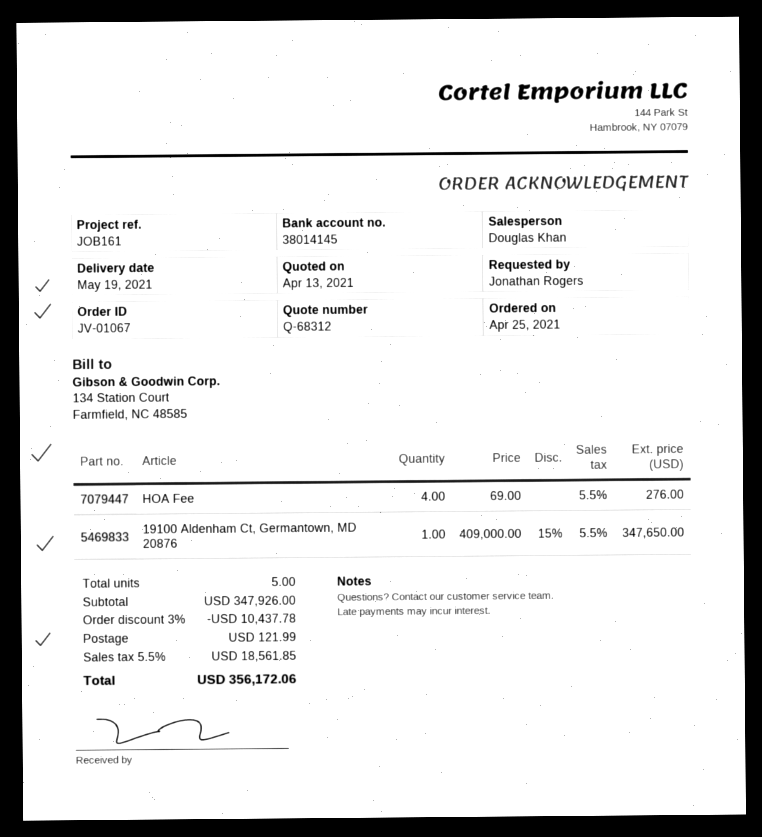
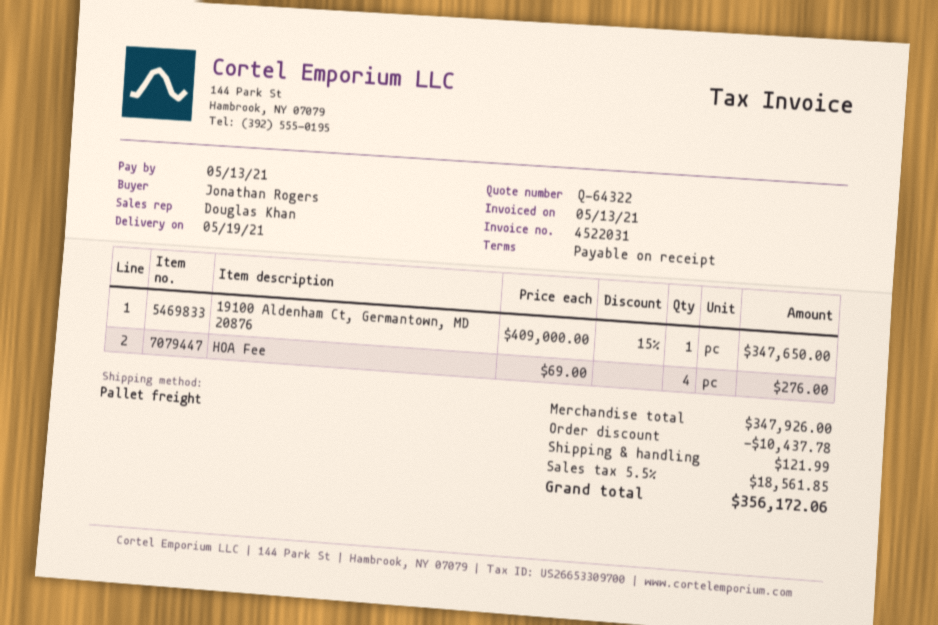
quote number: Q-68312 -> Q-64322

